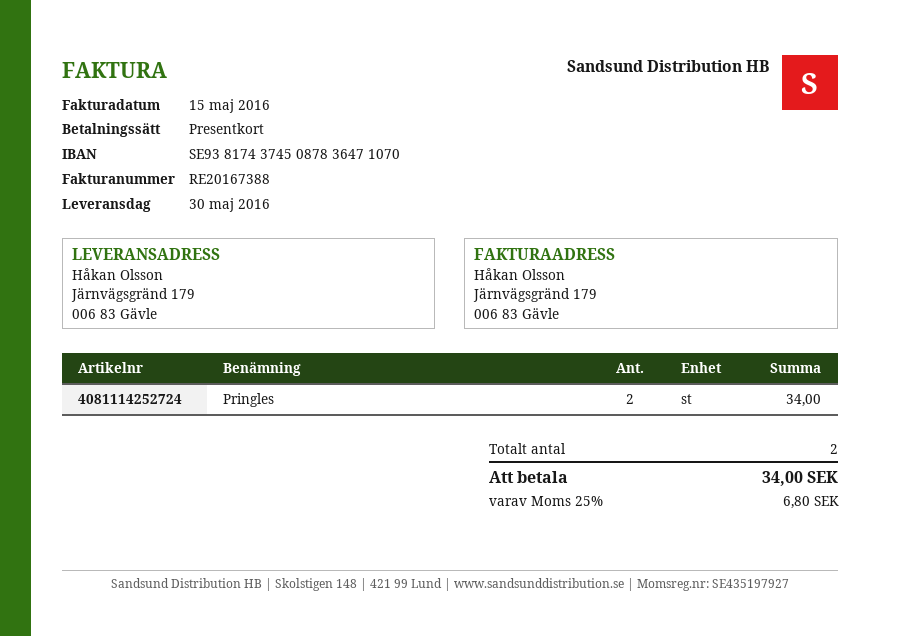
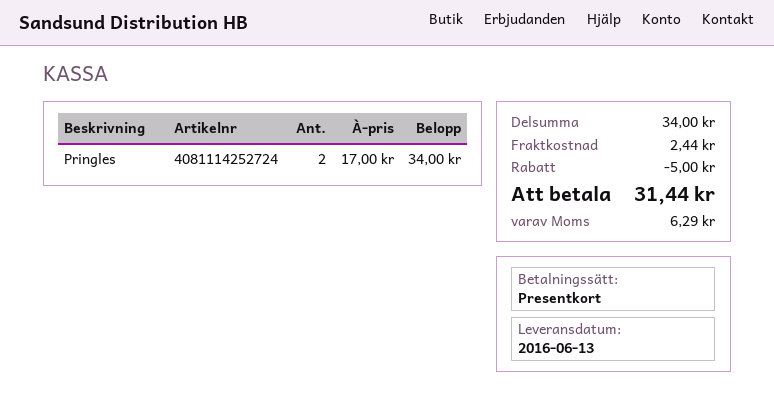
delivery date: 2016-05-30 -> 2016-06-13
discount: none -> 5.00
shipping: none -> 2.44
tax: 6.80 -> 6.29
total: 34.00 -> 31.44

